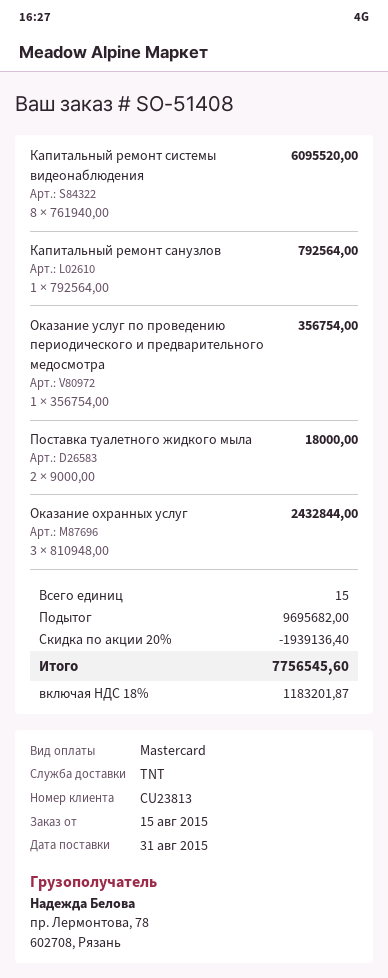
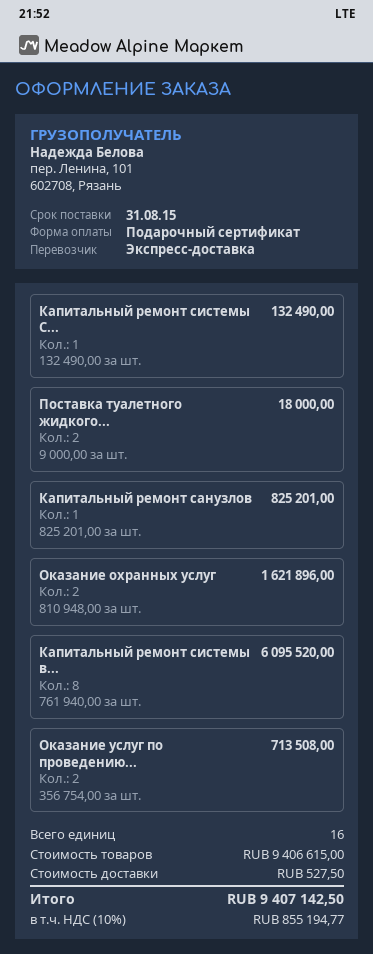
payment method: Mastercard -> gift card
shipping method: TNT -> express
ship to: пр. Лермонтова, 78, 602708, Рязань -> пер. Ленина, 101, 602708, Рязань
Капитальный ремонт санузлов: 1 x 792564.00 = 792564.00 -> 1 x 825201.00 = 825201.00
Оказание услуг по проведению периодического и предварительного медосмотра: 1 x 356754.00 = 356754.00 -> 2 x 356754.00 = 713508.00
Оказание охранных услуг: 3 x 810948.00 = 2432844.00 -> 2 x 810948.00 = 1621896.00
Капитальный ремонт системы С...: none -> 1 x 132490.00 = 132490.00
total quantity: 15 -> 16
subtotal: 9695682.00 -> 9406615.00
discount: 20% = 1939136.40 -> none
shipping: none -> 527.50
tax: 18% = 1183201.87 -> 10% = 855194.77
total: 7756545.60 -> 9407142.50

